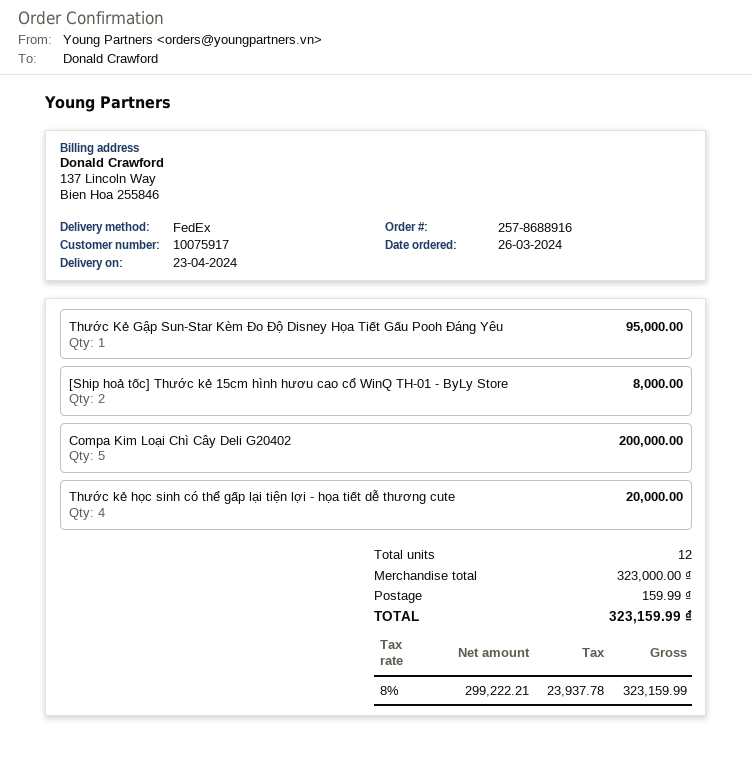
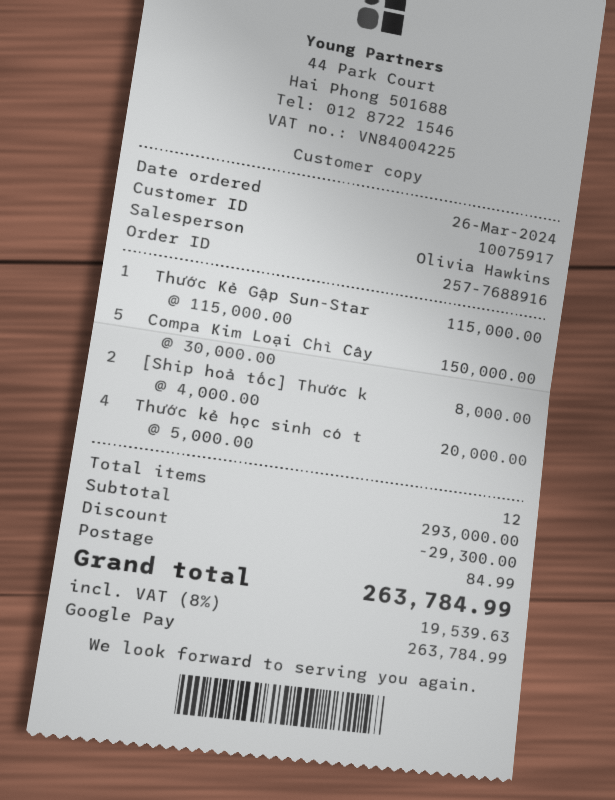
order number: 257-8688916 -> 257-7688916
Thước Kẻ Gập Sun-Star Kèm Đo Độ Disney Họa Tiết Gấu Pooh Đáng Yêu: 1 for 95000.00 -> 1 for 115000.00
Compa Kim Loại Chì Cây Deli G20402: 5 for 200000.00 -> 5 for 150000.00
subtotal: 323000.00 -> 293000.00
discount: none -> 29300.00
shipping: 159.99 -> 84.99
tax: 8% = 23937.78 -> 8% = 19539.63
total: 323159.99 -> 263784.99

